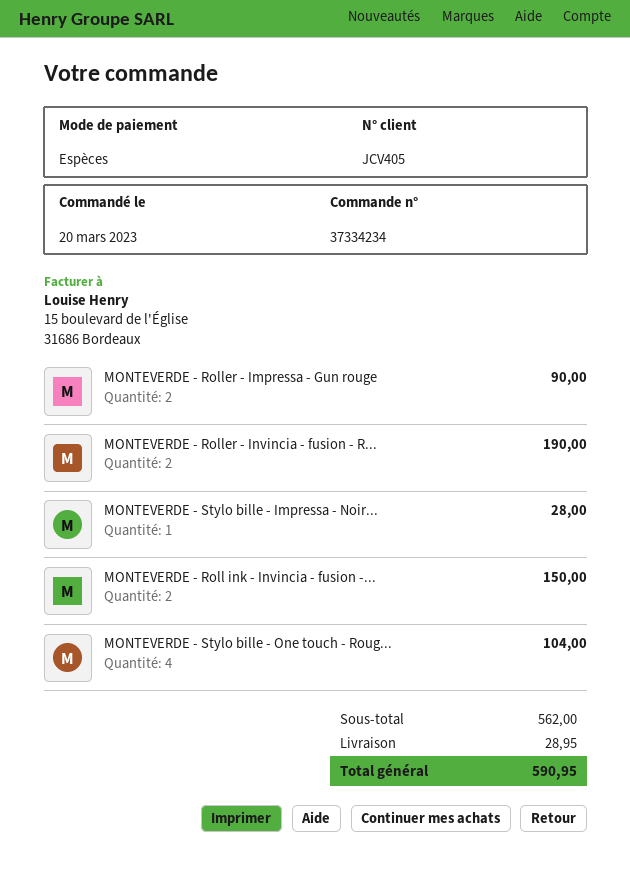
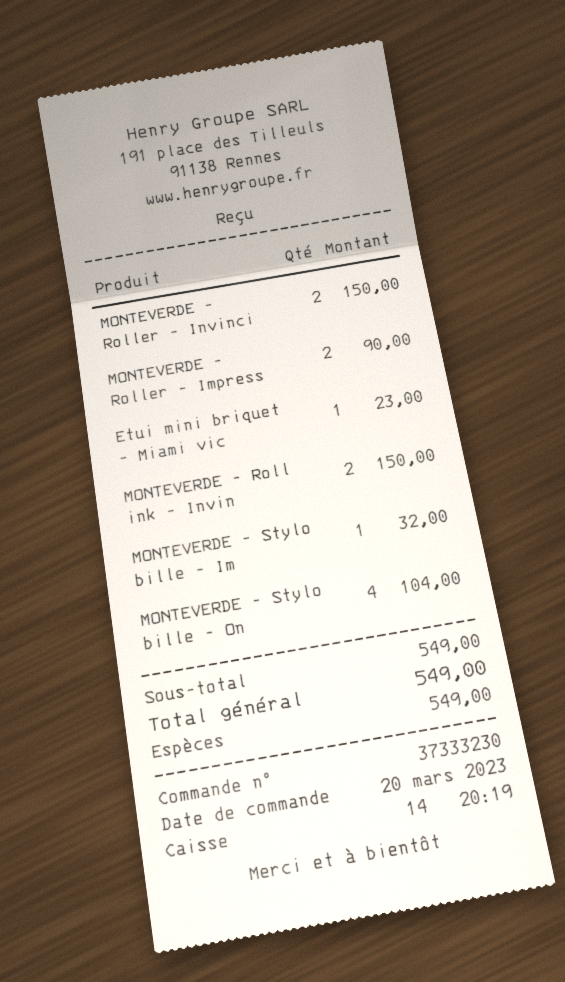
order number: 37334234 -> 37333230
MONTEVERDE - Roller - Invincia - fusion - R...: 2 for 190.00 -> 2 for 150.00
MONTEVERDE - Stylo bille - Impressa - Noir...: 1 for 28.00 -> 1 for 32.00
Etui mini briquet - Miami vic: none -> 1 for 23.00
subtotal: 562.00 -> 549.00
shipping: 28.95 -> none
total: 590.95 -> 549.00

